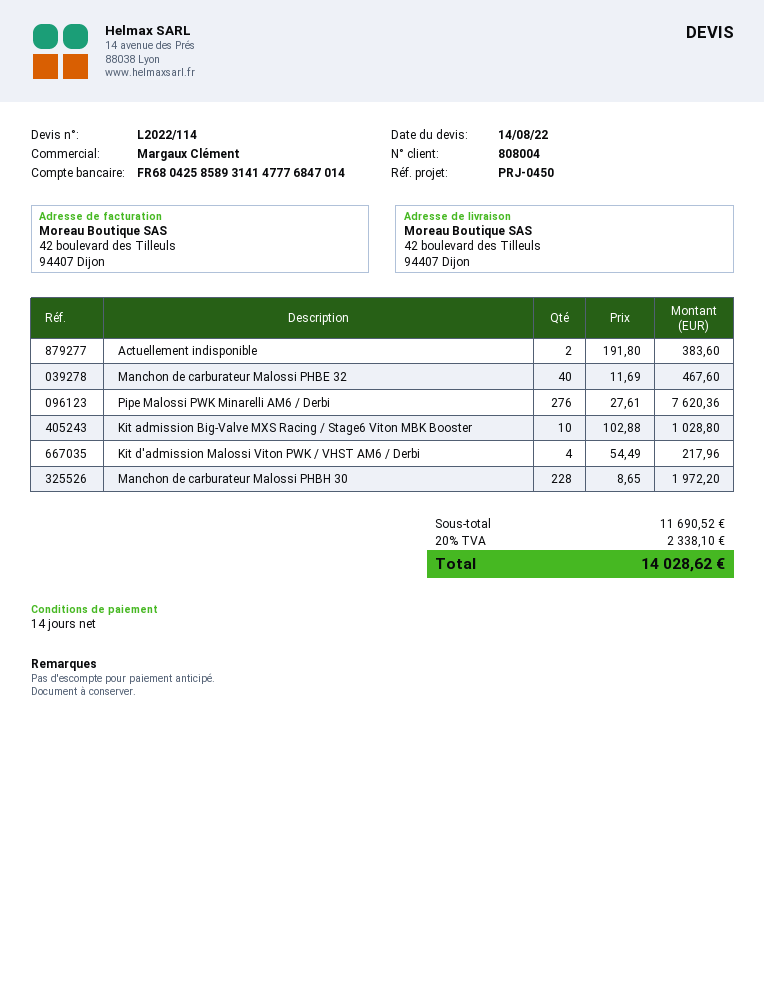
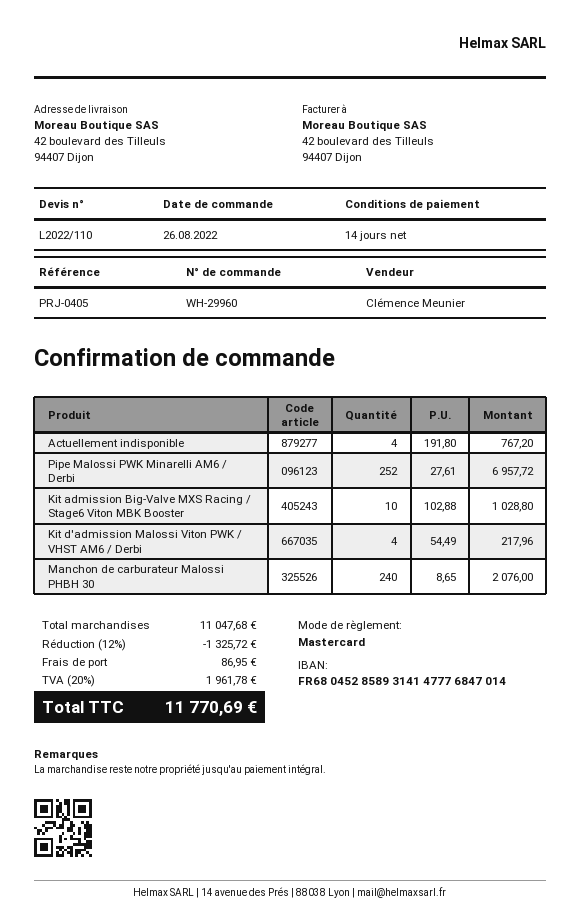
quote number: L2022/114 -> L2022/110
reference: PRJ-0450 -> PRJ-0405
sales rep: Margaux Clément -> Clémence Meunier
bank account: FR6804258589314147776847014 -> FR6804528589314147776847014
Actuellement indisponible: 2 x 191.80 = 383.60 -> 4 x 191.80 = 767.20
Manchon de carburateur Malossi PHBE 32: 40 x 11.69 = 467.60 -> none
Pipe Malossi PWK Minarelli AM6 / Derbi: 276 x 27.61 = 7620.36 -> 252 x 27.61 = 6957.72
Manchon de carburateur Malossi PHBH 30: 228 x 8.65 = 1972.20 -> 240 x 8.65 = 2076.00
subtotal: 11690.52 -> 11047.68
discount: none -> 12% = 1325.72
shipping: none -> 86.95
tax: 20% = 2338.10 -> 20% = 1961.78
total: 14028.62 -> 11770.69

